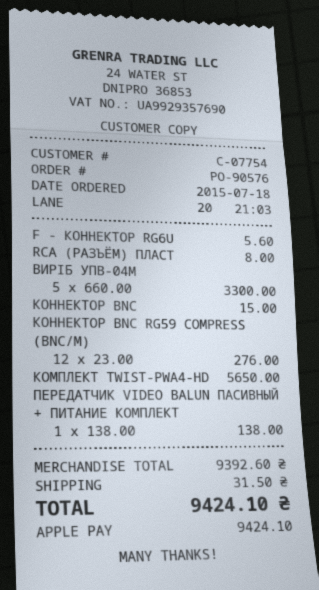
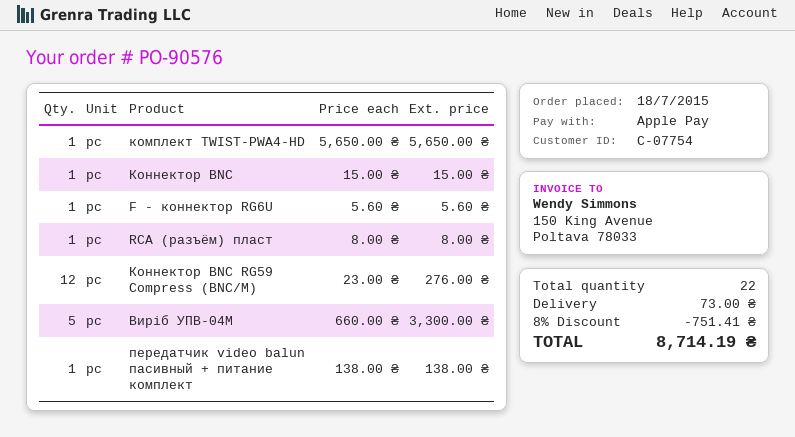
discount: none -> 8% = 751.41
shipping: 31.50 -> 73.00
total: 9424.10 -> 8714.19

